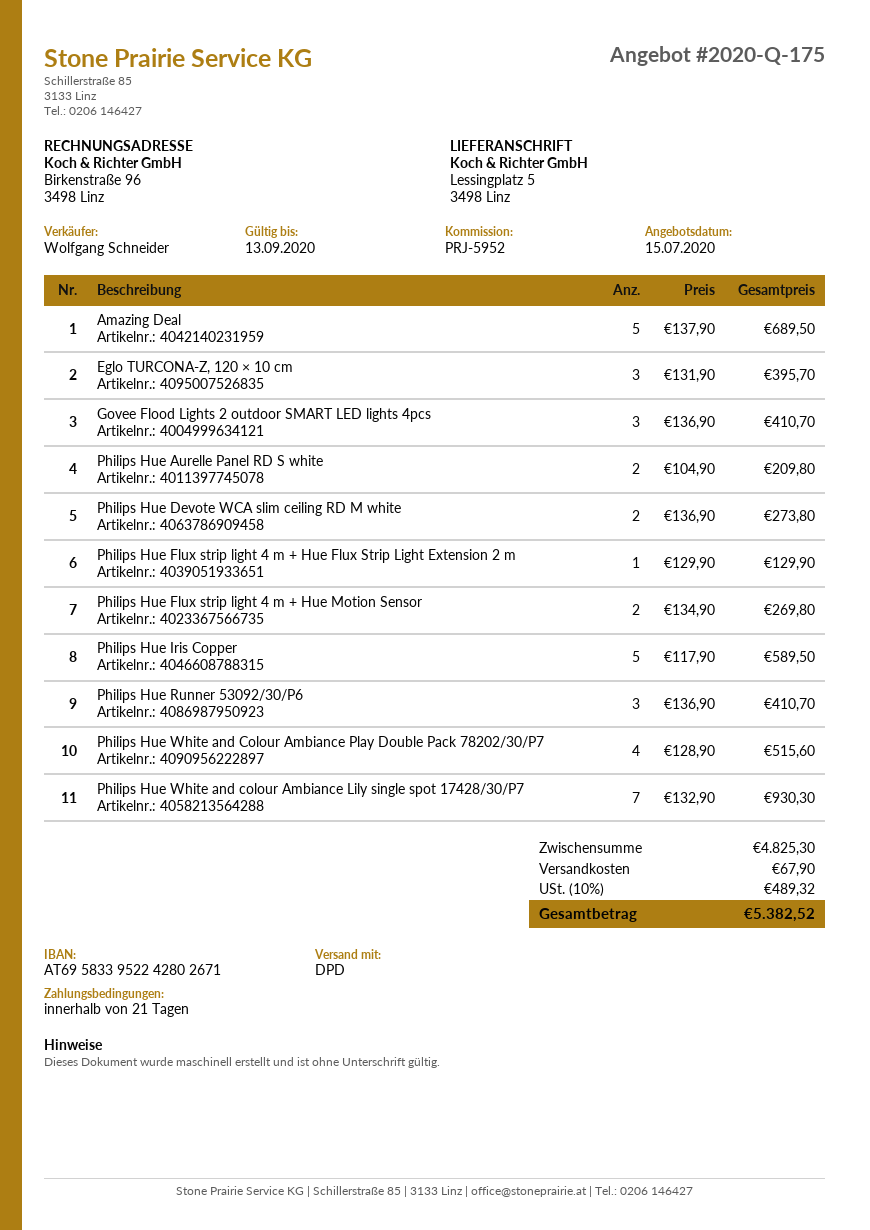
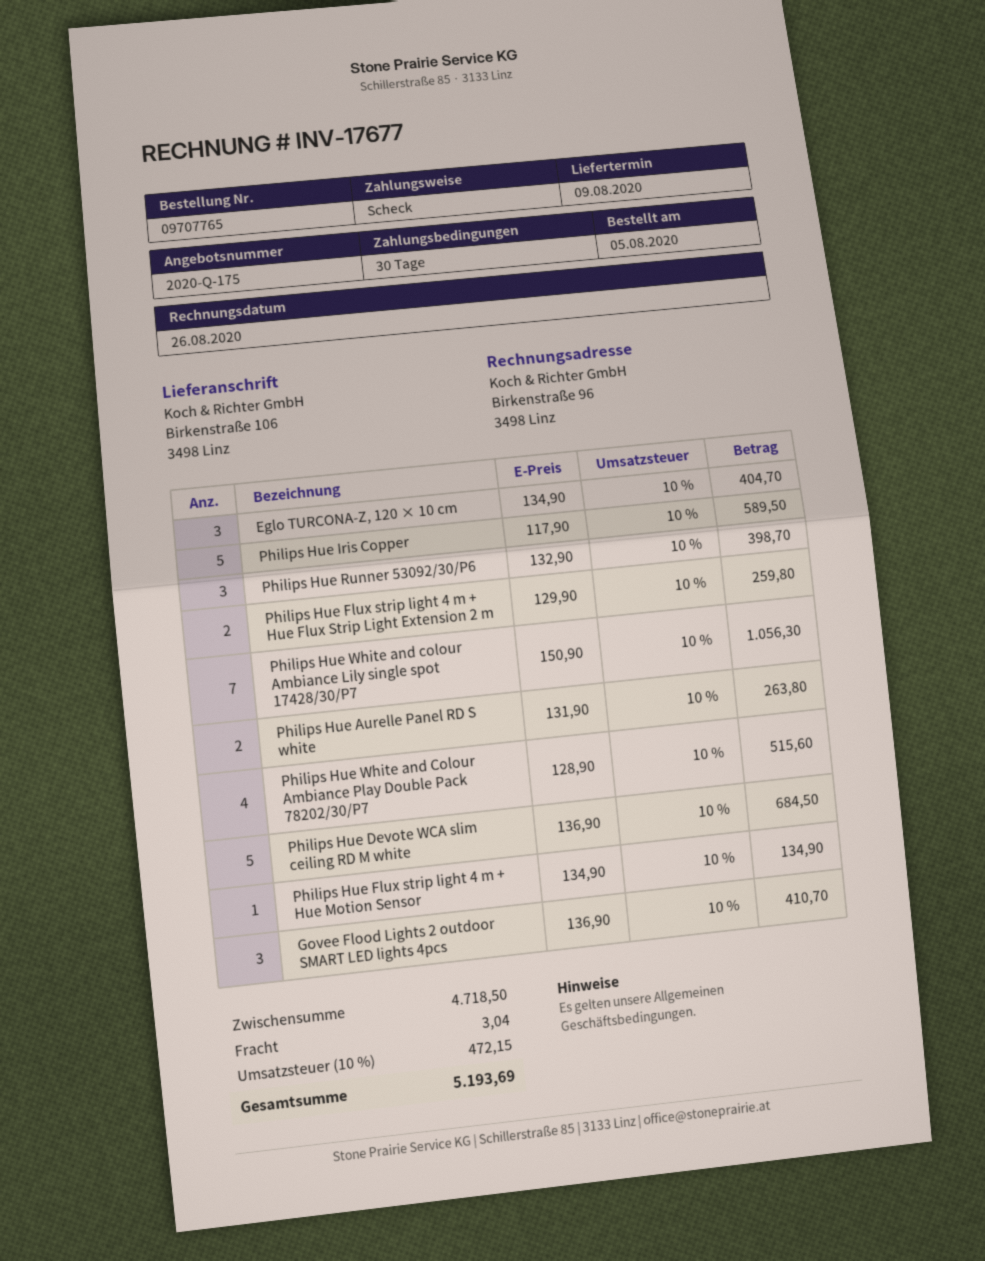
payment terms: 21 days -> 30 days
ship to: Lessingplatz 5, 3498 Linz -> Birkenstraße 106, 3498 Linz
Amazing Deal: 5 x 137.90 = 689.50 -> none
Eglo TURCONA-Z, 120 × 10 cm: 3 x 131.90 = 395.70 -> 3 x 134.90 = 404.70
Philips Hue Aurelle Panel RD S white: 2 x 104.90 = 209.80 -> 2 x 131.90 = 263.80
Philips Hue Devote WCA slim ceiling RD M white: 2 x 136.90 = 273.80 -> 5 x 136.90 = 684.50
Philips Hue Flux strip light 4 m + Hue Flux Strip Light Extension 2 m: 1 x 129.90 = 129.90 -> 2 x 129.90 = 259.80
Philips Hue Flux strip light 4 m + Hue Motion Sensor: 2 x 134.90 = 269.80 -> 1 x 134.90 = 134.90
Philips Hue Runner 53092/30/P6: 3 x 136.90 = 410.70 -> 3 x 132.90 = 398.70
Philips Hue White and colour Ambiance Lily single spot 17428/30/P7: 7 x 132.90 = 930.30 -> 7 x 150.90 = 1056.30
subtotal: 4825.30 -> 4718.50
shipping: 67.90 -> 3.04
tax: 10% = 489.32 -> 10% = 472.15
total: 5382.52 -> 5193.69

